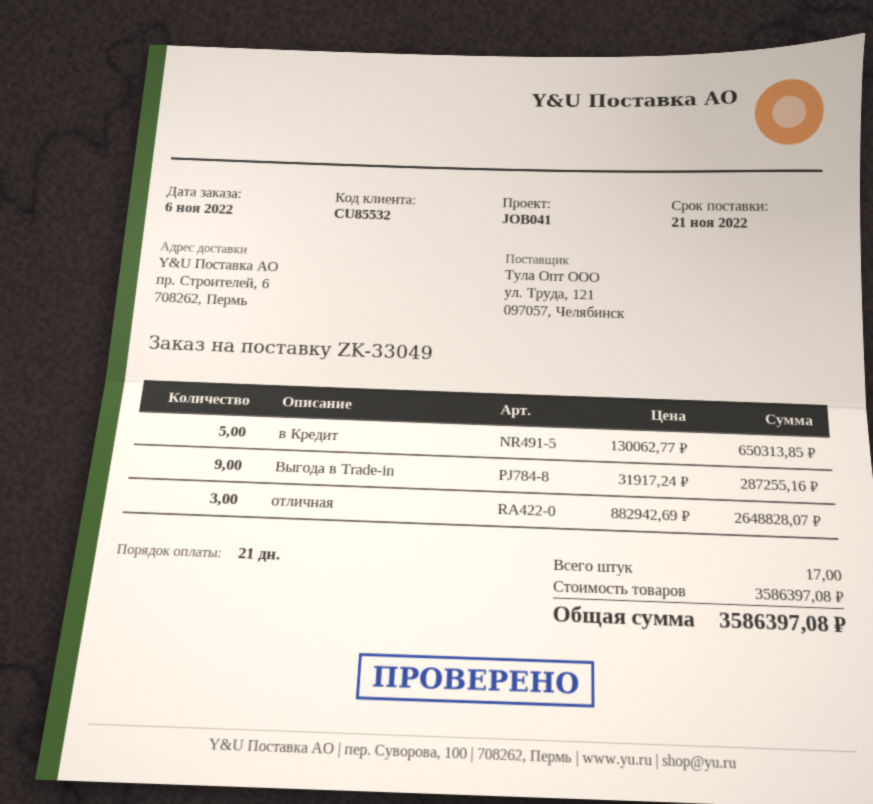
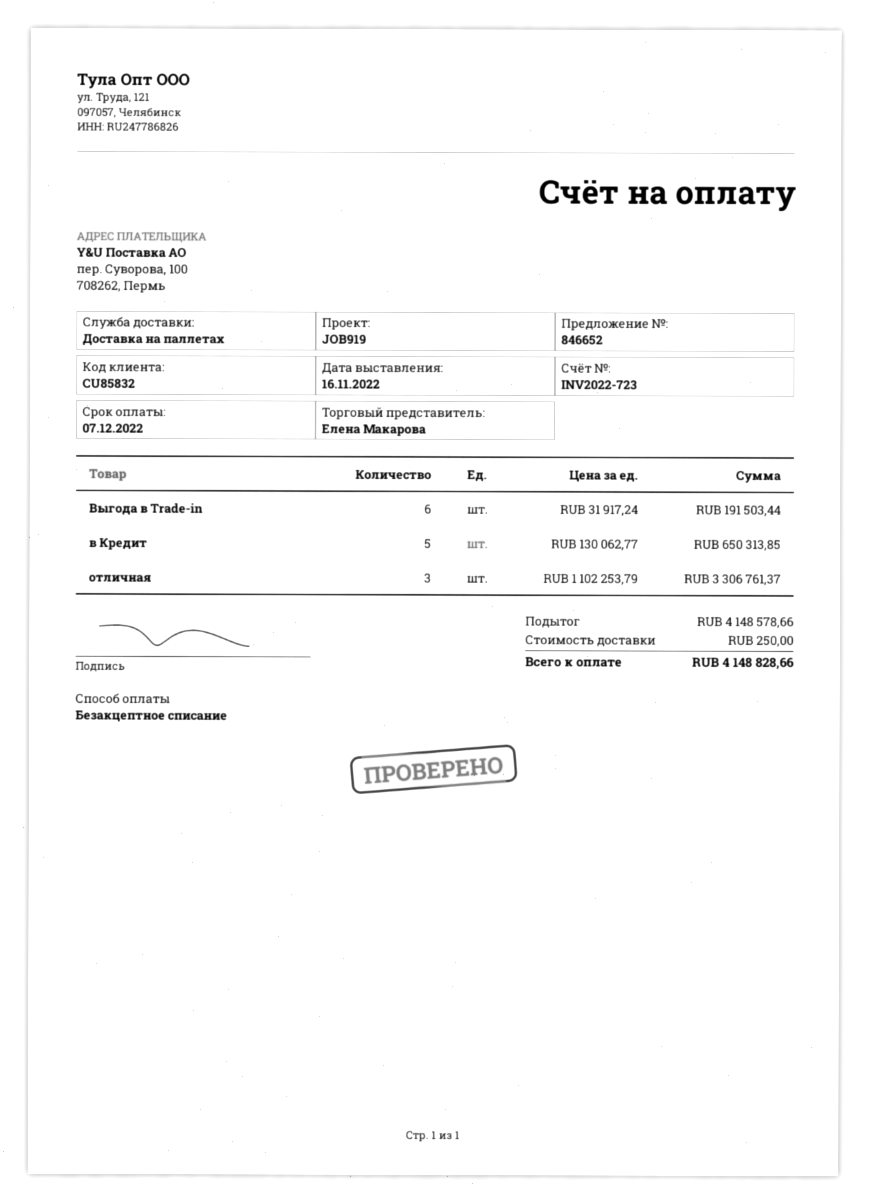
customer number: CU85532 -> CU85832
reference: JOB041 -> JOB919
Выгода в Trade-in: 9 x 31917.24 = 287255.16 -> 6 x 31917.24 = 191503.44
отличная: 3 x 882942.69 = 2648828.07 -> 3 x 1102253.79 = 3306761.37
subtotal: 3586397.08 -> 4148578.66
shipping: none -> 250.00
total: 3586397.08 -> 4148828.66

